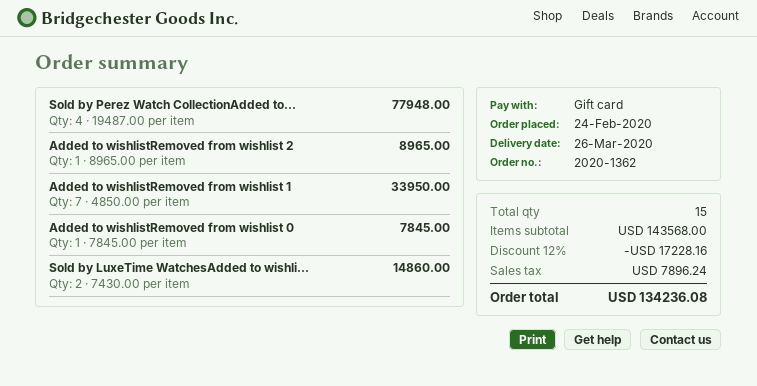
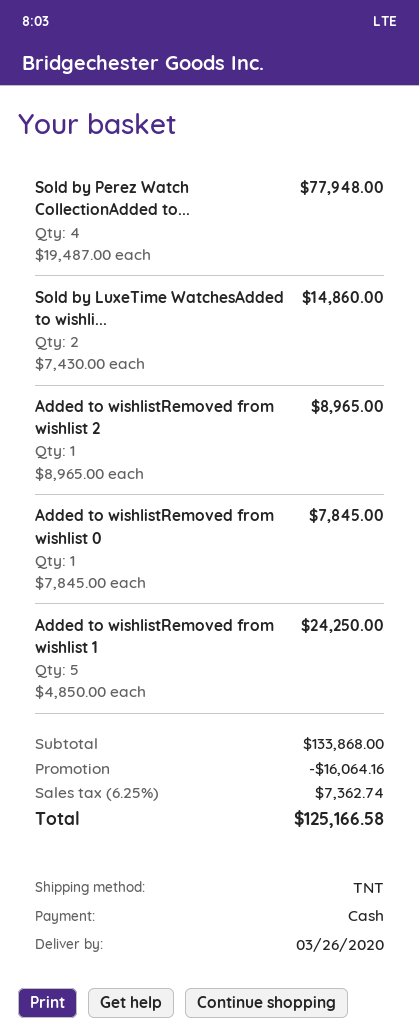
payment method: gift card -> cash
Added to wishlistRemoved from wishlist 1: 7 x 4850.00 = 33950.00 -> 5 x 4850.00 = 24250.00
subtotal: 143568.00 -> 133868.00
discount: 17228.16 -> 16064.16
tax: 7896.24 -> 7362.74
total: 134236.08 -> 125166.58

